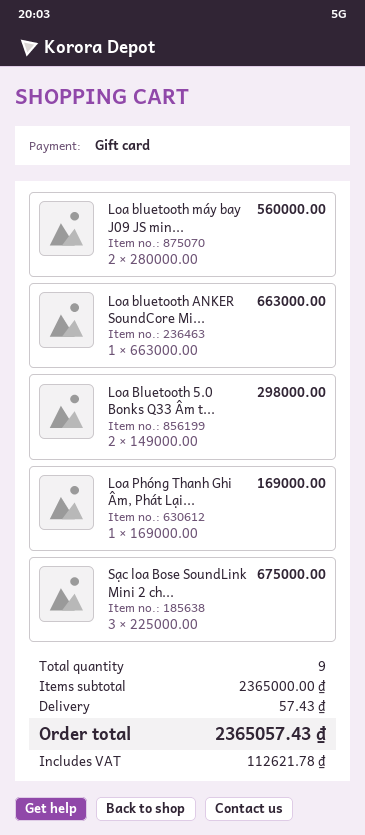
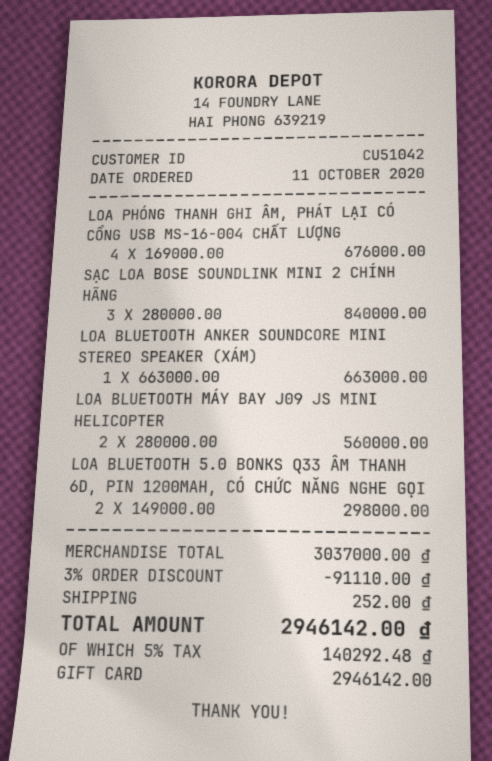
Loa Phóng Thanh Ghi Âm, Phát Lại...: 1 x 169000.00 = 169000.00 -> 4 x 169000.00 = 676000.00
Sạc loa Bose SoundLink Mini 2 ch...: 3 x 225000.00 = 675000.00 -> 3 x 280000.00 = 840000.00
subtotal: 2365000.00 -> 3037000.00
discount: none -> 3% = 91110.00
shipping: 57.43 -> 252.00
tax: 112621.78 -> 140292.48
total: 2365057.43 -> 2946142.00

